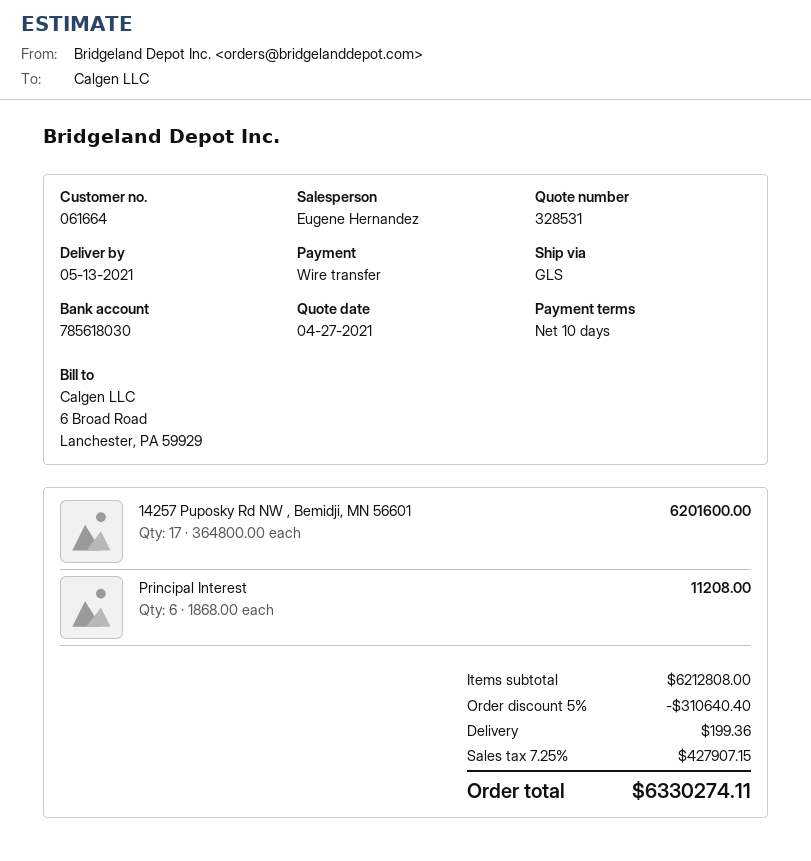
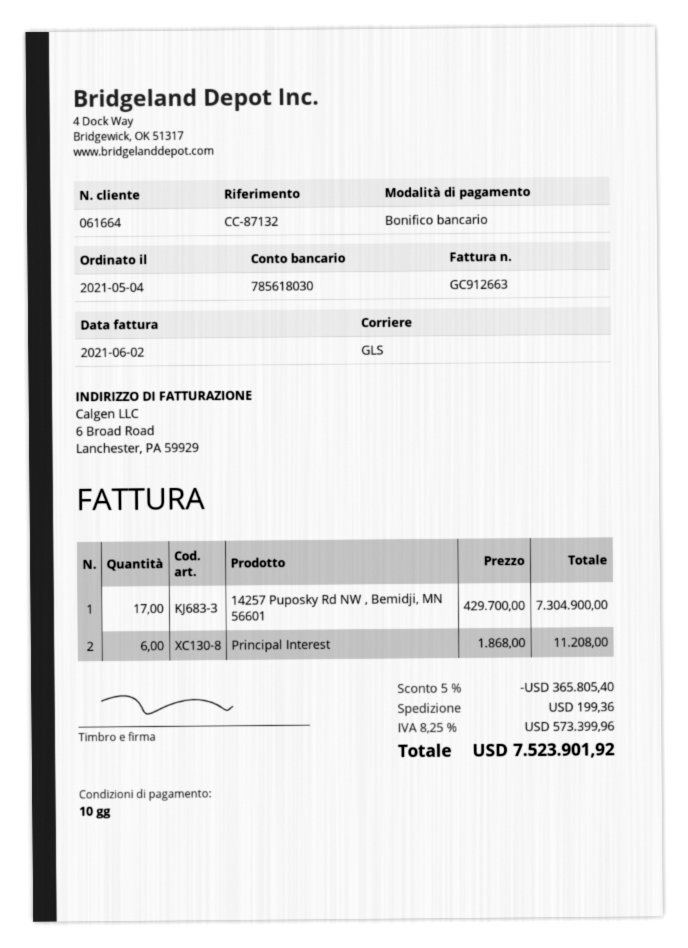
14257 Puposky Rd NW , Bemidji, MN 56601: 17 x 364800.00 = 6201600.00 -> 17 x 429700.00 = 7304900.00
discount: 5% = 310640.40 -> 5% = 365805.40
tax: 7.25% = 427907.15 -> 8.25% = 573399.96
total: 6330274.11 -> 7523901.92

